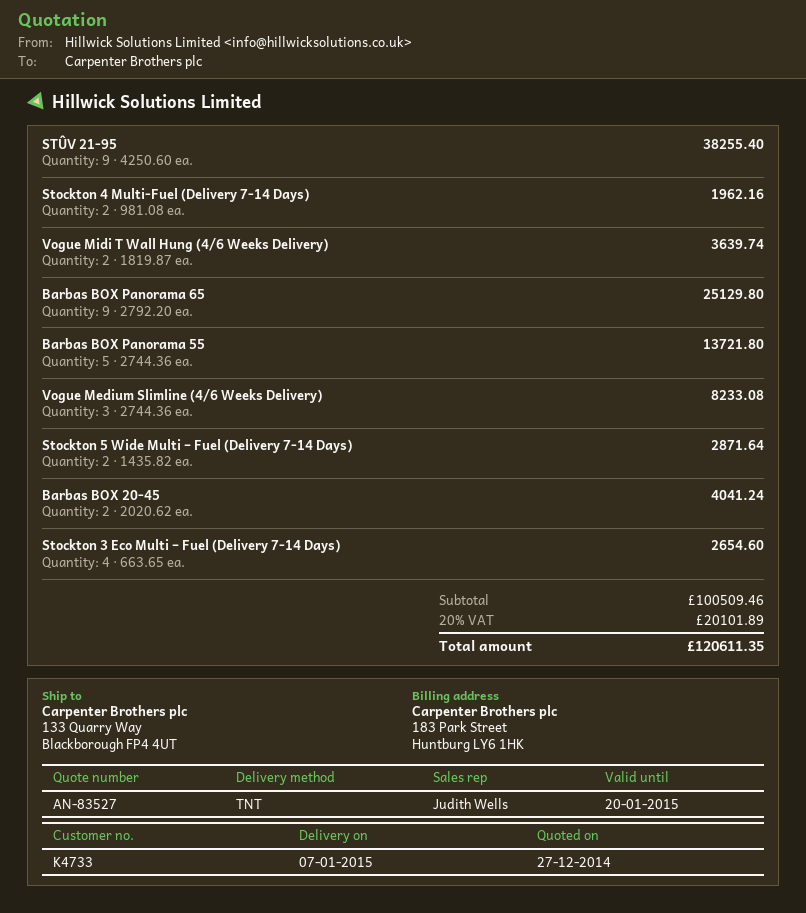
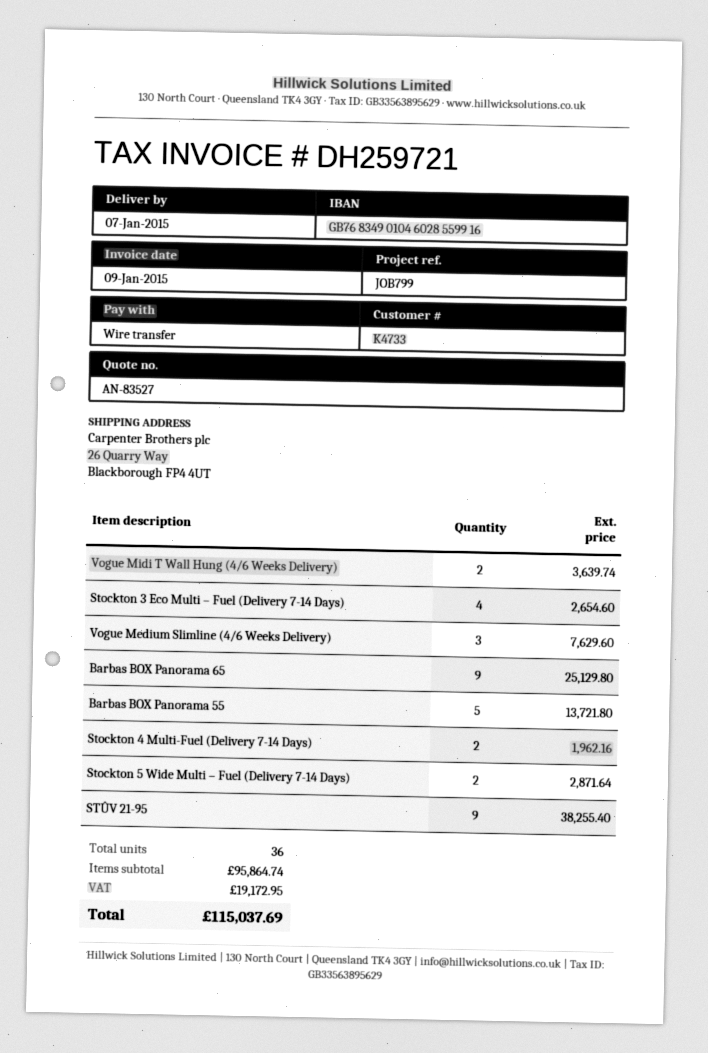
ship to: 133 Quarry Way, Blackborough FP4 4UT -> 26 Quarry Way, Blackborough FP4 4UT
Vogue Medium Slimline (4/6 Weeks Delivery): 3 for 8233.08 -> 3 for 7629.60
Barbas BOX 20-45: 2 for 4041.24 -> none
subtotal: 100509.46 -> 95864.74
tax: 20101.89 -> 19172.95
total: 120611.35 -> 115037.69

